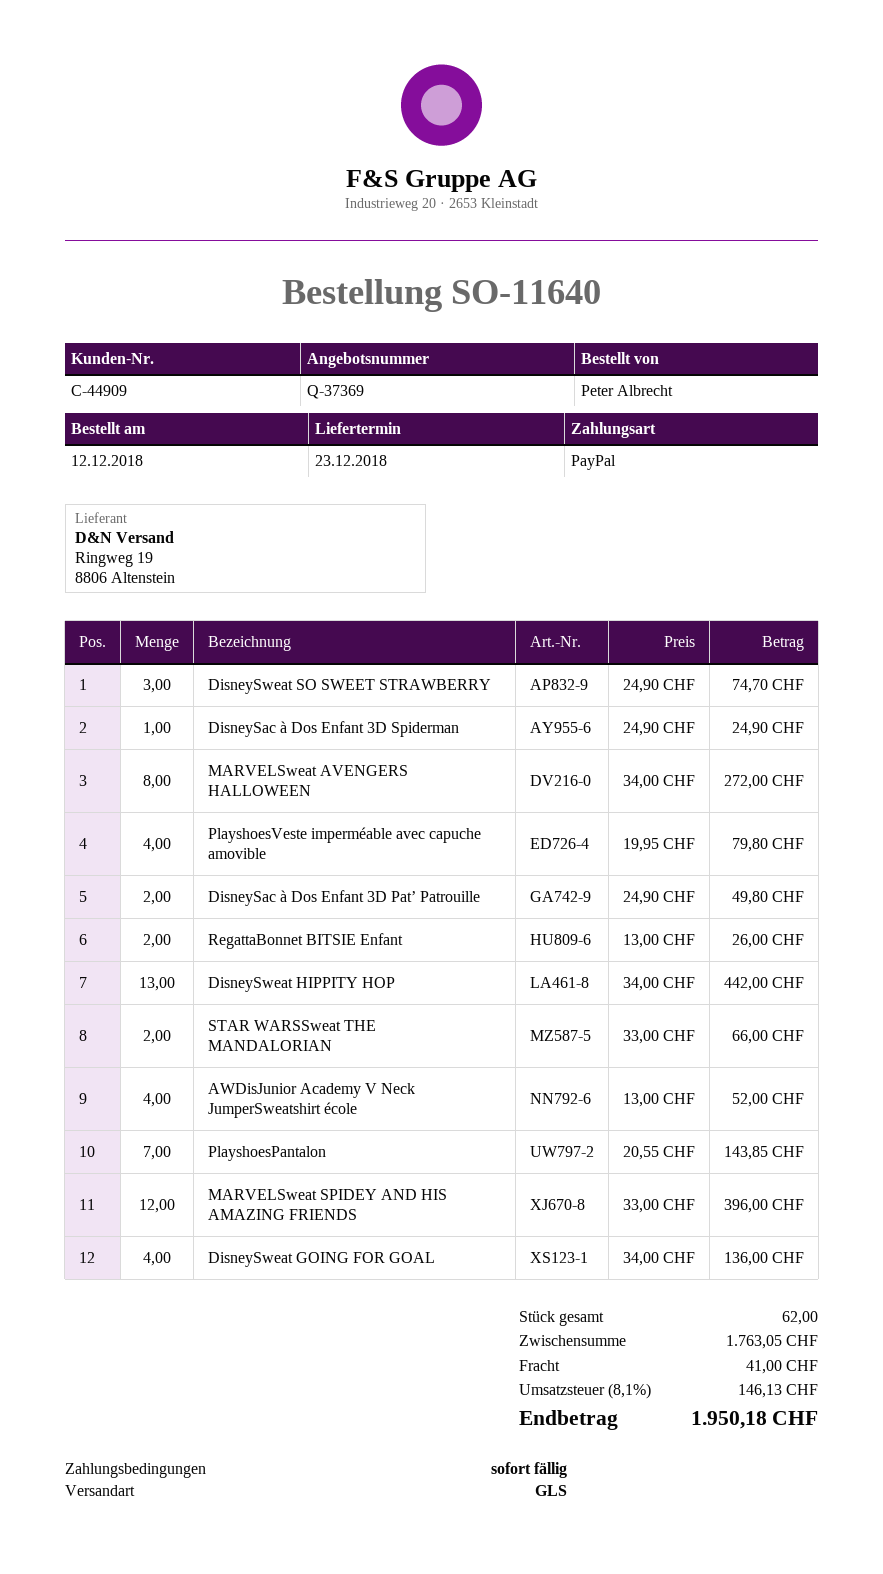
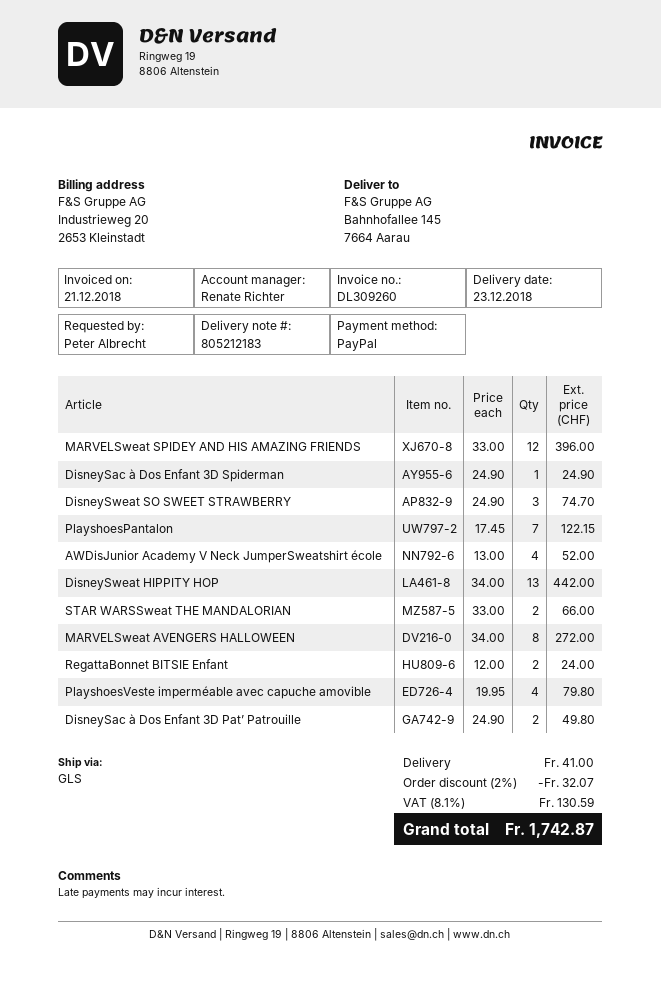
RegattaBonnet BITSIE Enfant: 2 x 13.00 = 26.00 -> 2 x 12.00 = 24.00
PlayshoesPantalon: 7 x 20.55 = 143.85 -> 7 x 17.45 = 122.15
DisneySweat GOING FOR GOAL: 4 x 34.00 = 136.00 -> none
discount: none -> 2% = 32.07
tax: 8.1% = 146.13 -> 8.1% = 130.59
total: 1950.18 -> 1742.87

